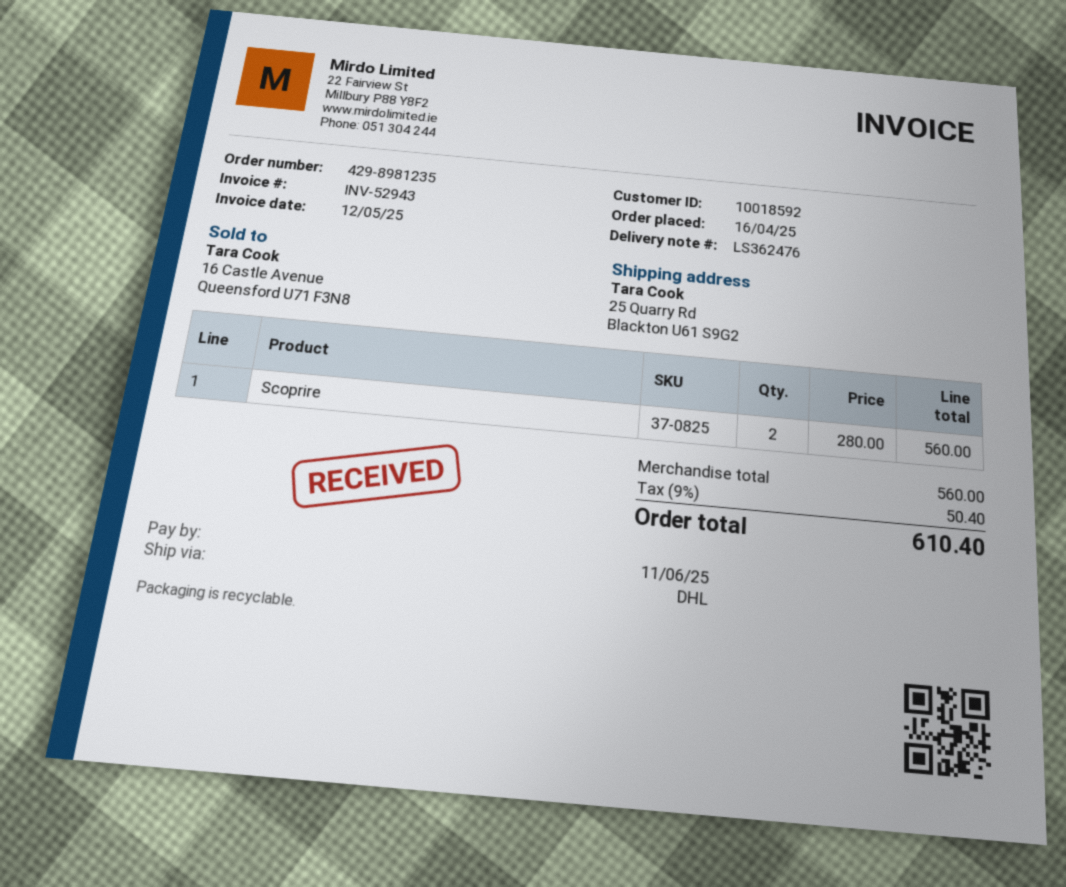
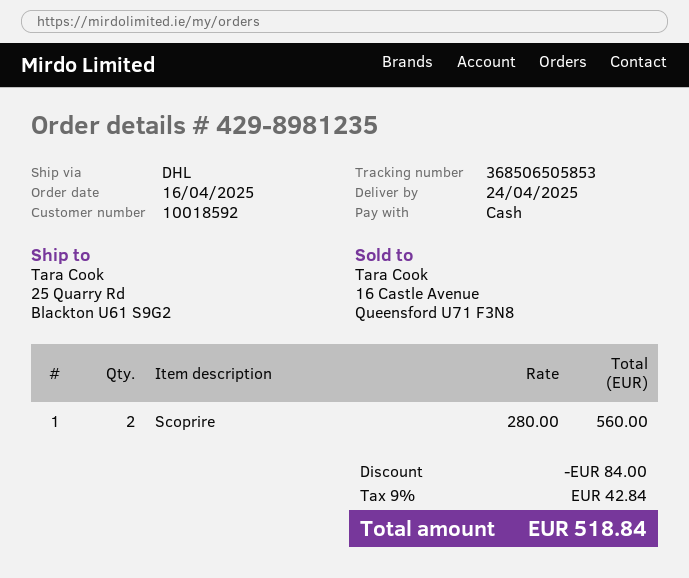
discount: none -> 84.00
tax: 9% = 50.40 -> 9% = 42.84
total: 610.40 -> 518.84

